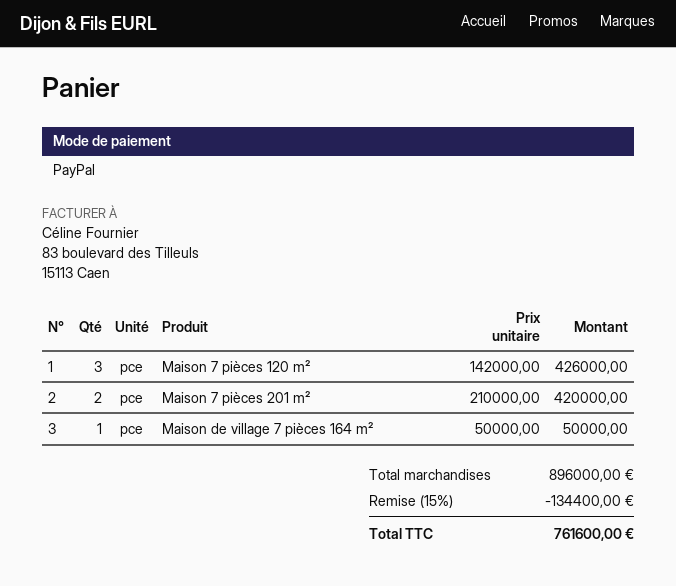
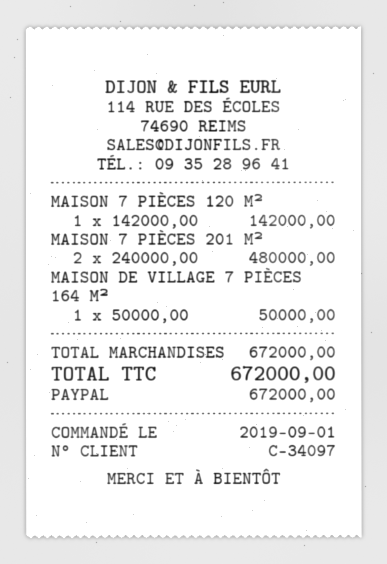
Maison 7 pièces 120 m²: 3 x 142000.00 = 426000.00 -> 1 x 142000.00 = 142000.00
Maison 7 pièces 201 m²: 2 x 210000.00 = 420000.00 -> 2 x 240000.00 = 480000.00
subtotal: 896000.00 -> 672000.00
discount: 15% = 134400.00 -> none
total: 761600.00 -> 672000.00

